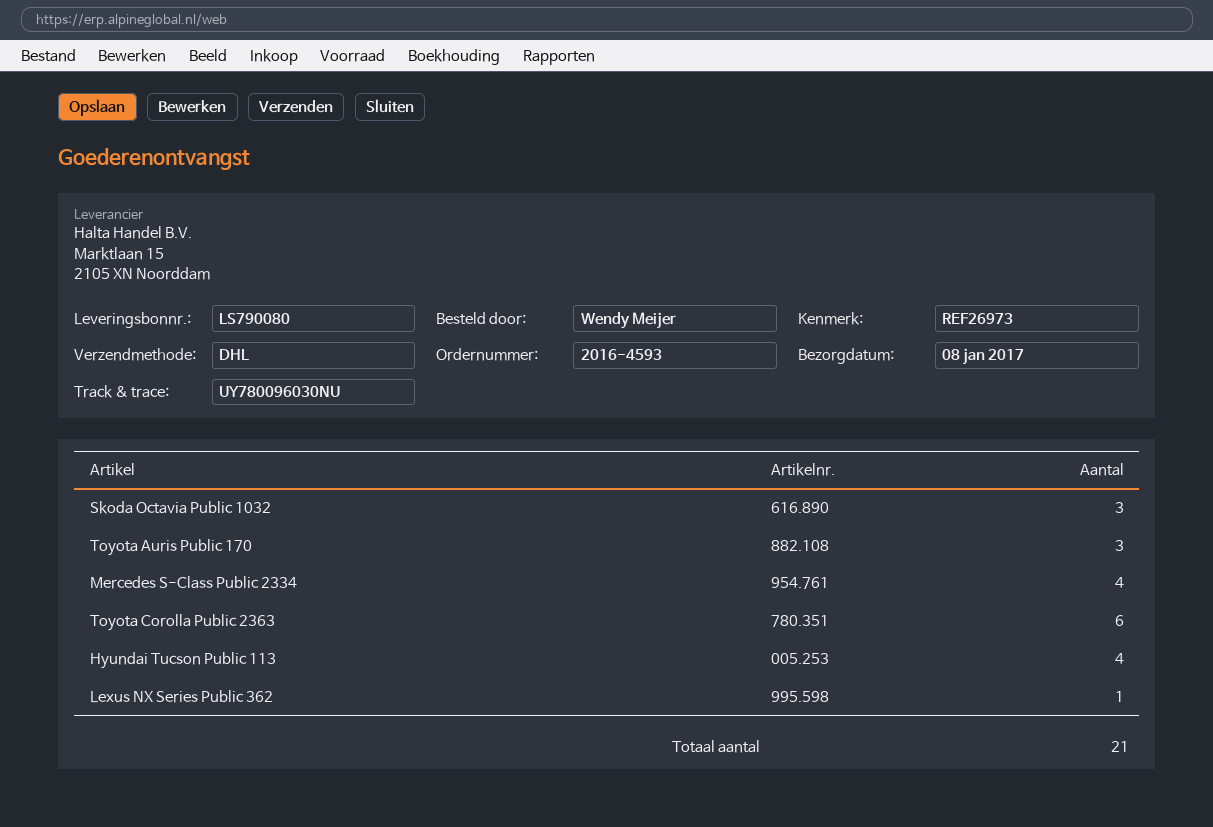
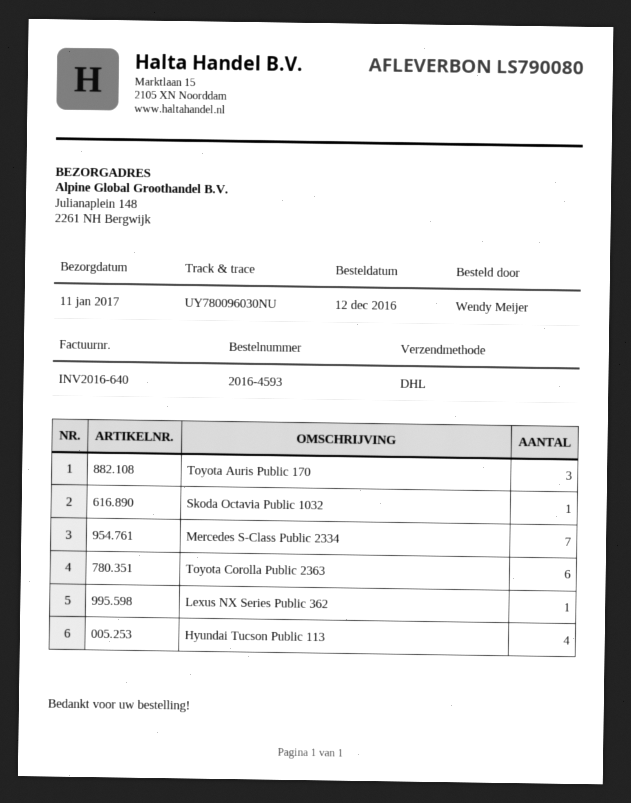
delivery date: 2017-01-08 -> 2017-01-11
Skoda Octavia Public 1032: 3 -> 1
Mercedes S-Class Public 2334: 4 -> 7

